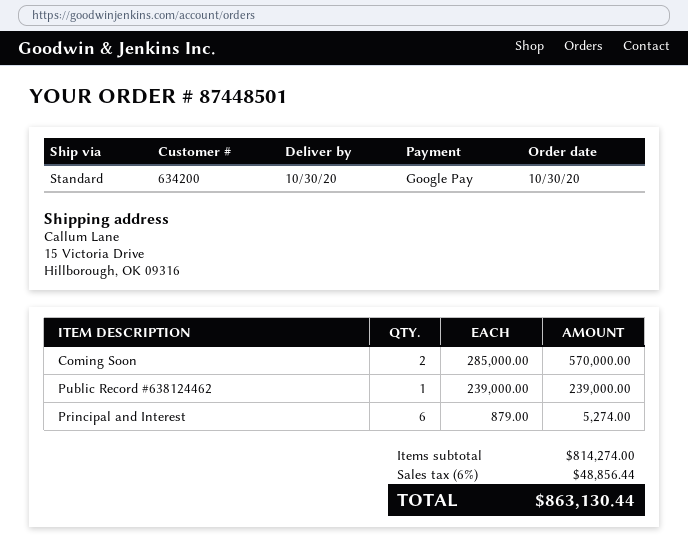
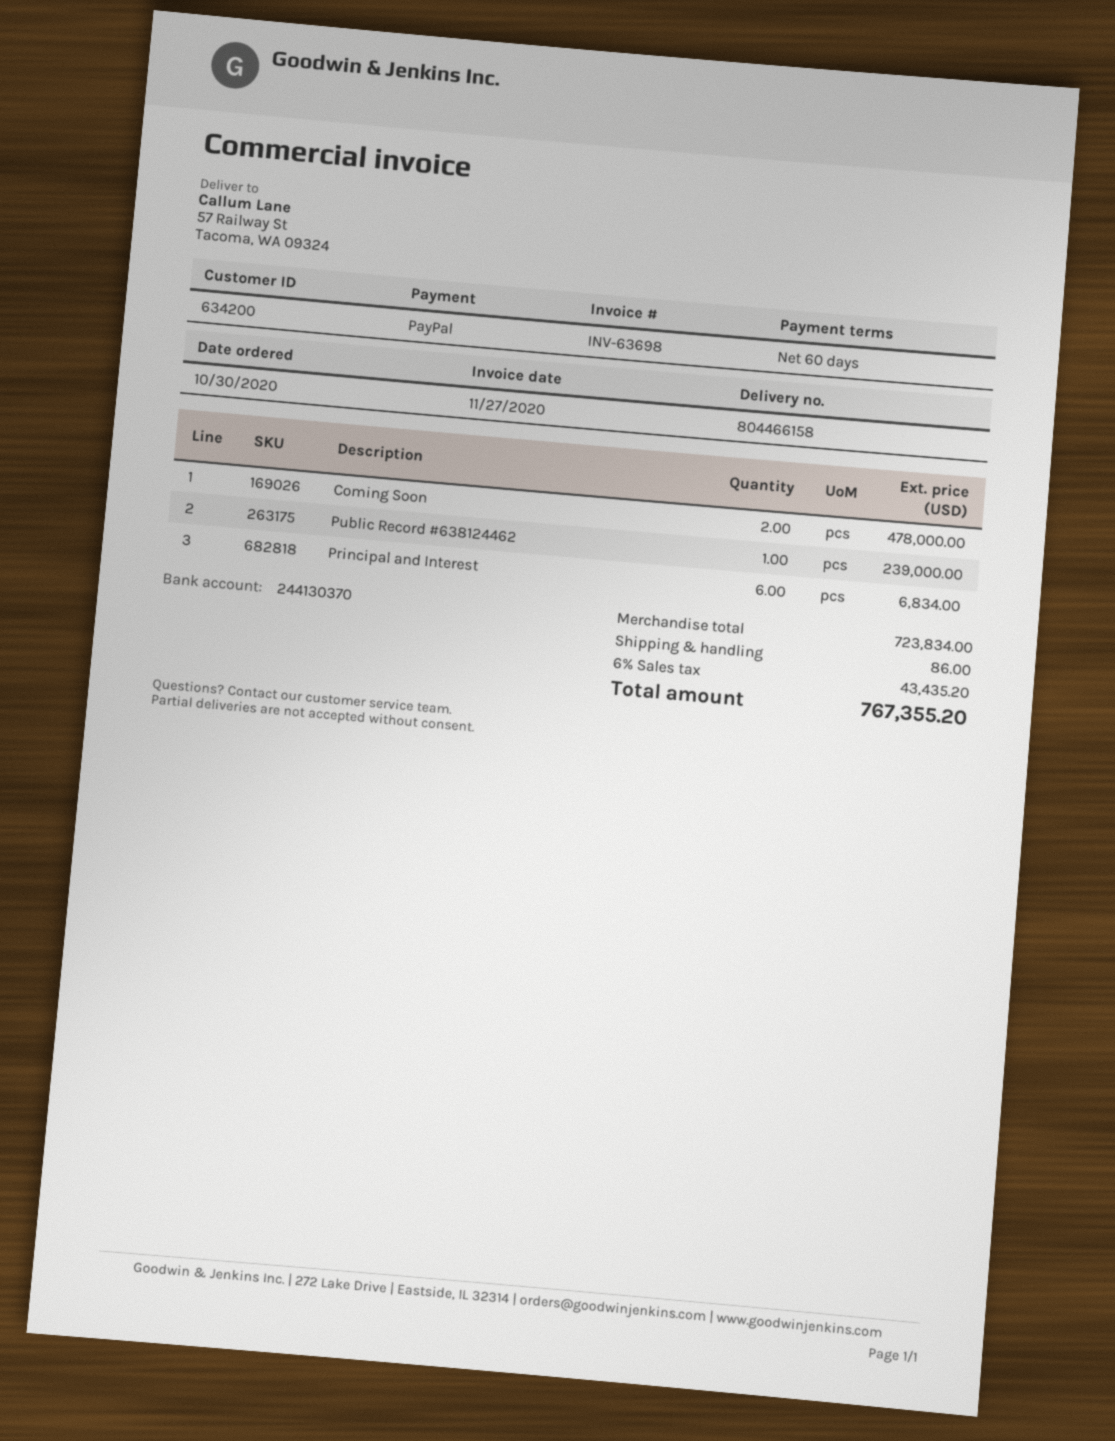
payment method: Google Pay -> PayPal
ship to: 15 Victoria Drive, Hillborough, OK 09316 -> 57 Railway St, Tacoma, WA 09324
Coming Soon: 2 for 570000.00 -> 2 for 478000.00
Principal and Interest: 6 for 5274.00 -> 6 for 6834.00
subtotal: 814274.00 -> 723834.00
shipping: none -> 86.00
tax: 6% = 48856.44 -> 6% = 43435.20
total: 863130.44 -> 767355.20

